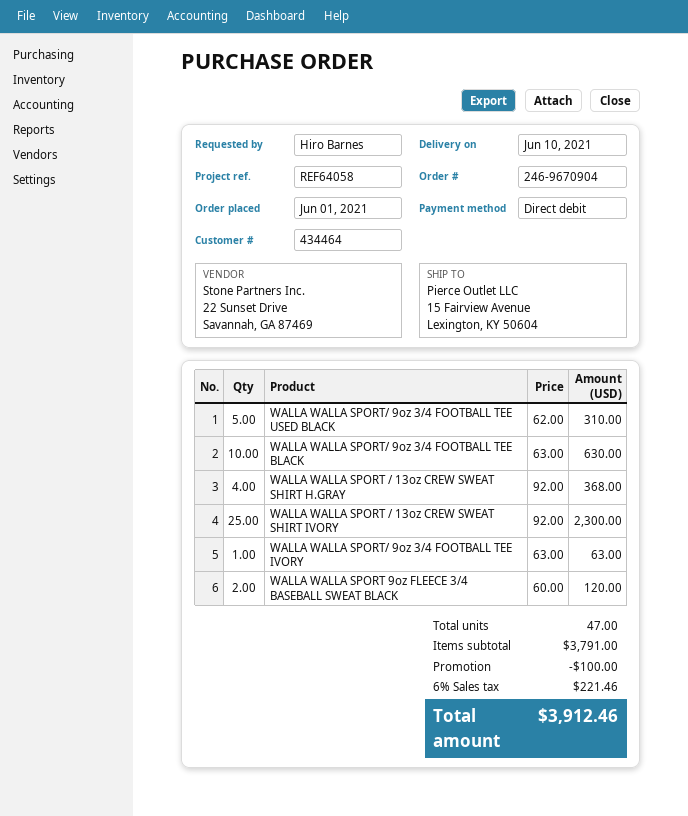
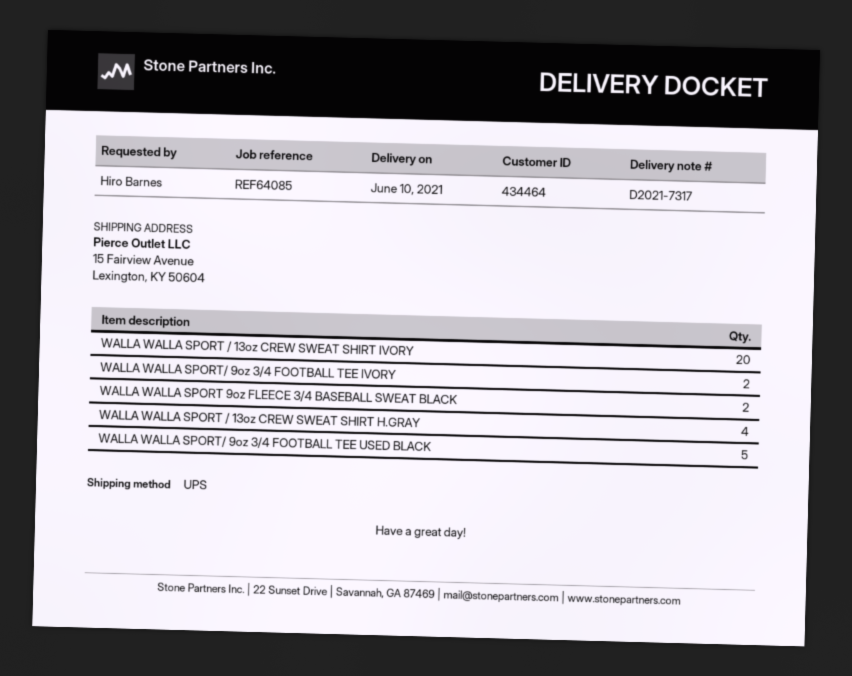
reference: REF64058 -> REF64085
WALLA WALLA SPORT/ 9oz 3/4 FOOTBALL TEE BLACK: 10 -> none
WALLA WALLA SPORT / 13oz CREW SWEAT SHIRT IVORY: 25 -> 20
WALLA WALLA SPORT/ 9oz 3/4 FOOTBALL TEE IVORY: 1 -> 2

